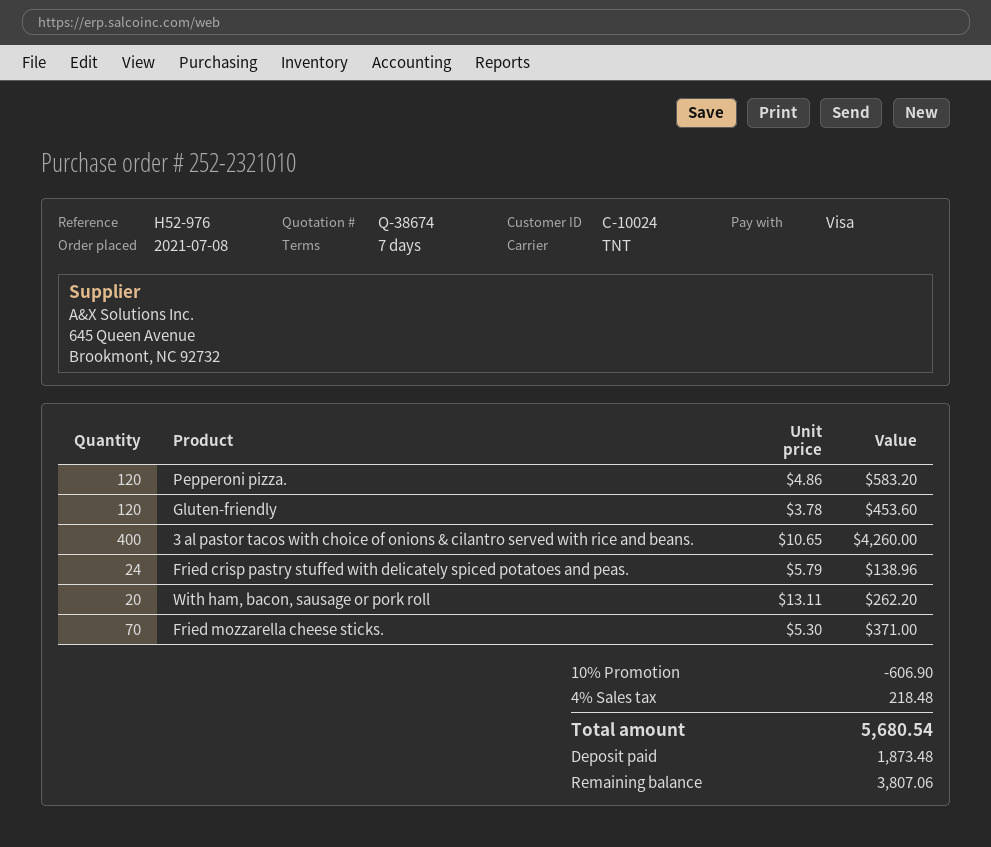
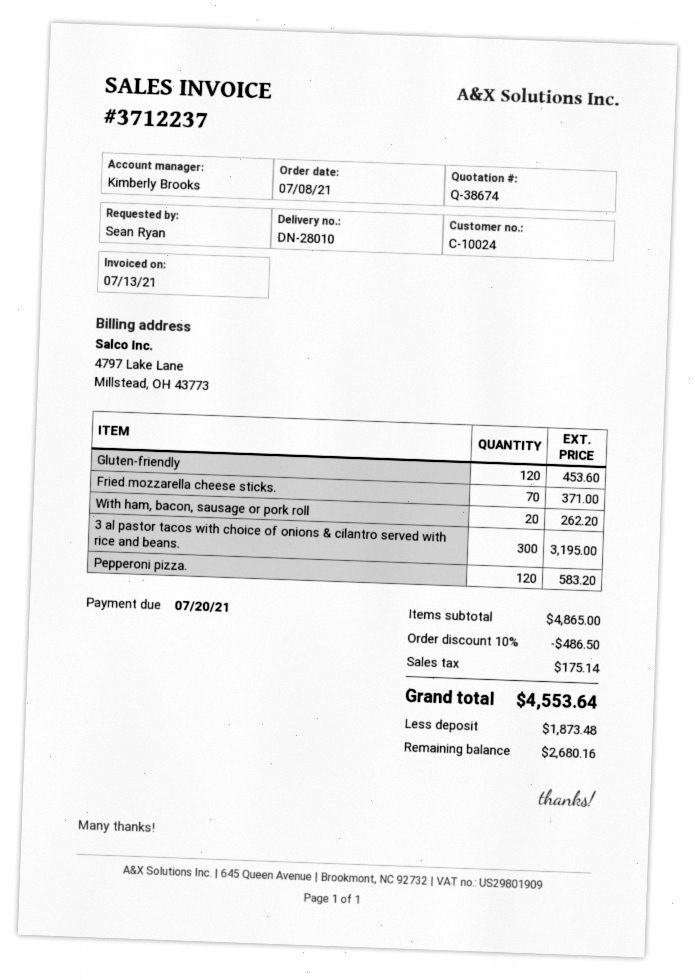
3 al pastor tacos with choice of onions & cilantro served with rice and beans.: 400 for 4260.00 -> 300 for 3195.00
Fried crisp pastry stuffed with delicately spiced potatoes and peas.: 24 for 138.96 -> none
discount: 10% = 606.90 -> 10% = 486.50
tax: 218.48 -> 175.14
total: 5680.54 -> 4553.64
balance: 3807.06 -> 2680.16

